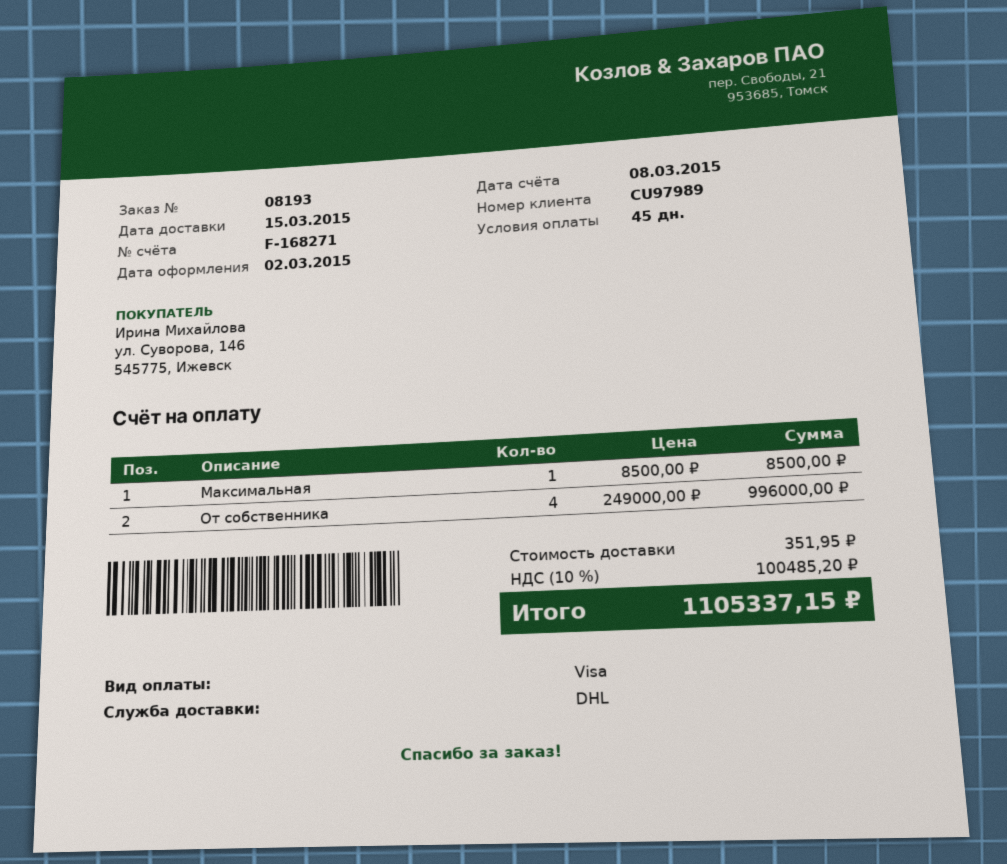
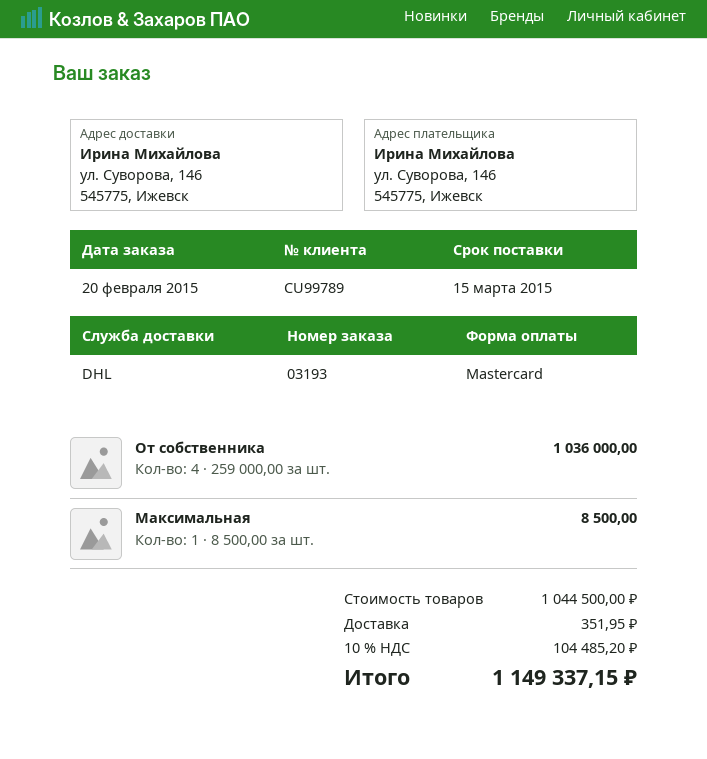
order number: 08193 -> 03193
order date: 2015-03-02 -> 2015-02-20
customer number: CU97989 -> CU99789
payment method: Visa -> Mastercard
От собственника: 4 x 249000.00 = 996000.00 -> 4 x 259000.00 = 1036000.00
tax: 10% = 100485.20 -> 10% = 104485.20
total: 1105337.15 -> 1149337.15

